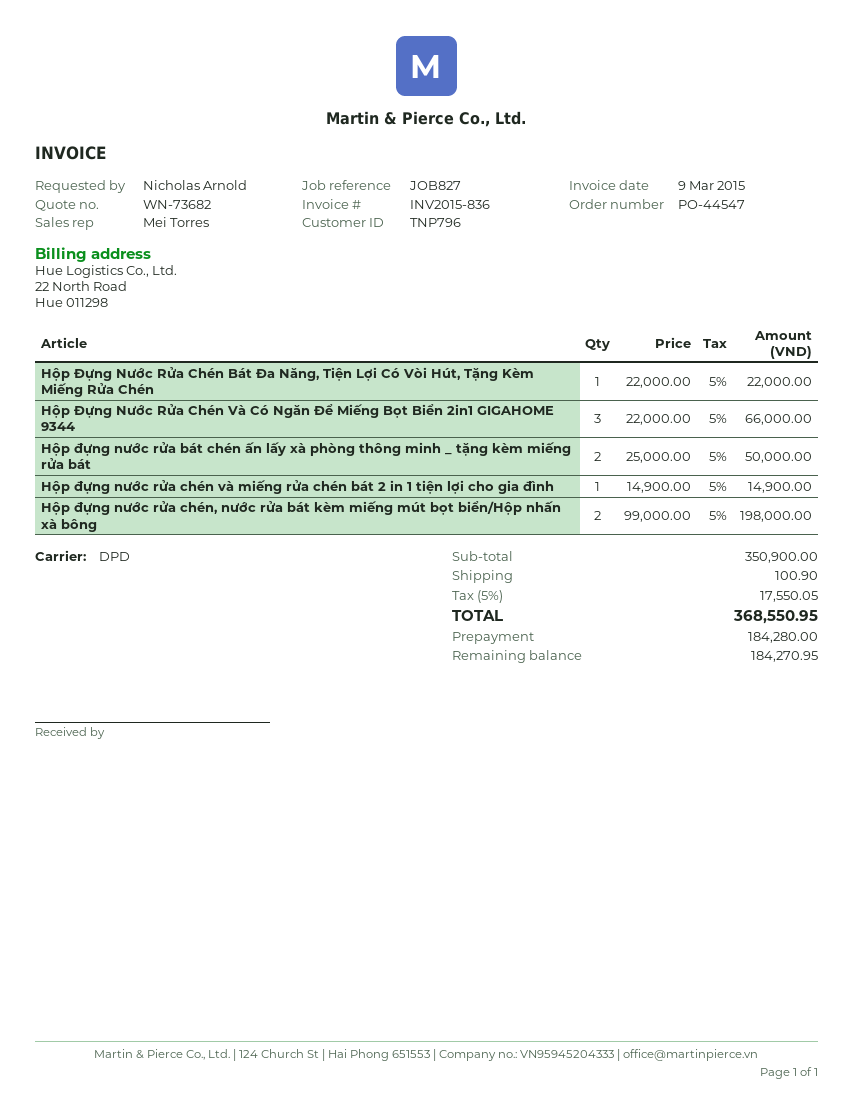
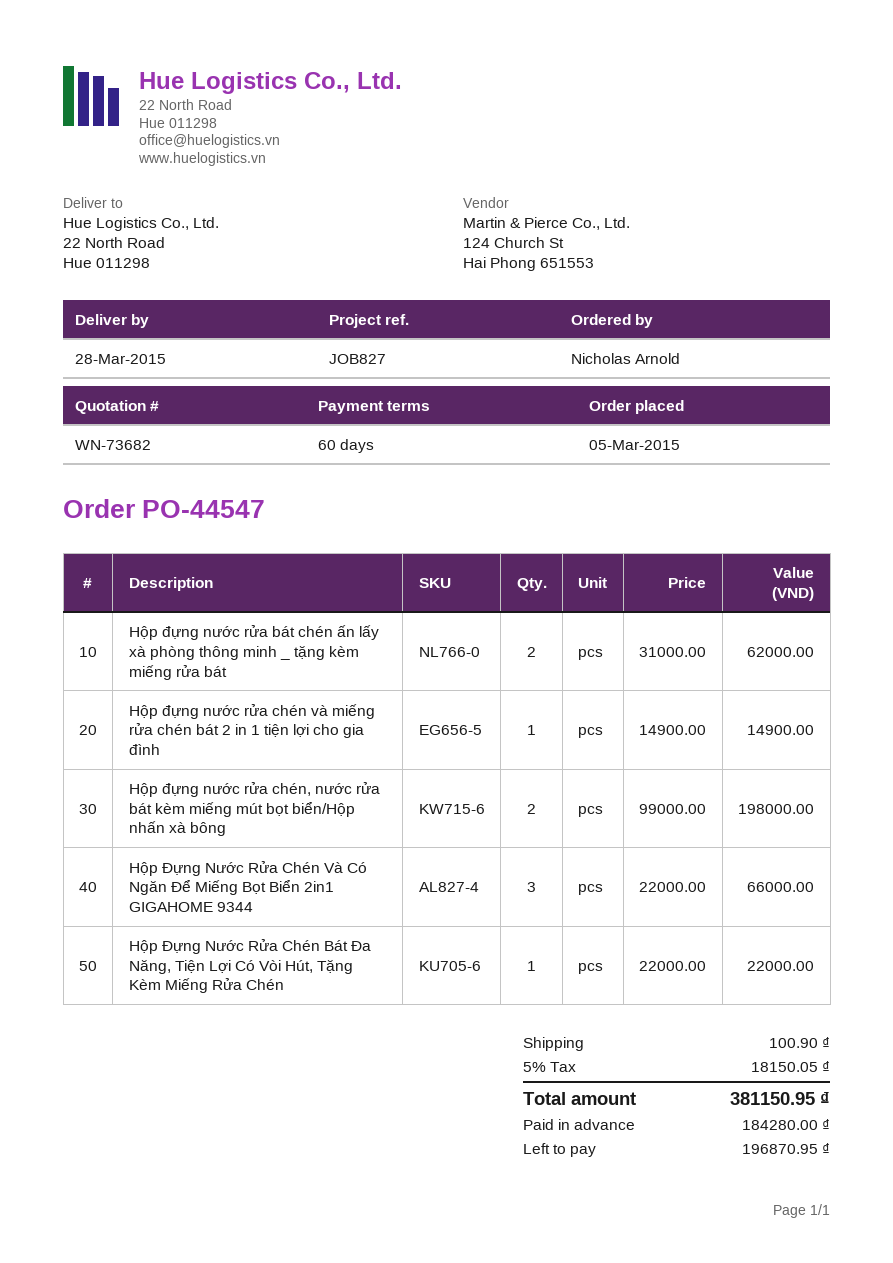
Hộp đựng nước rửa bát chén ấn lấy xà phòng thông minh _ tặng kèm miếng rửa bát: 2 x 25000.00 = 50000.00 -> 2 x 31000.00 = 62000.00
tax: 5% = 17550.05 -> 5% = 18150.05
total: 368550.95 -> 381150.95
balance: 184270.95 -> 196870.95

